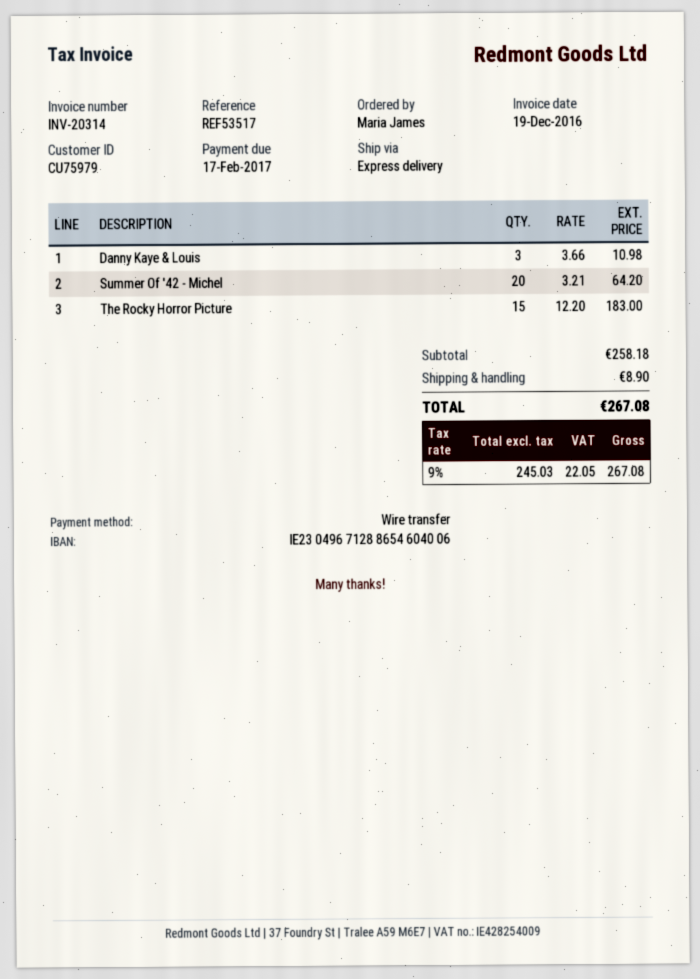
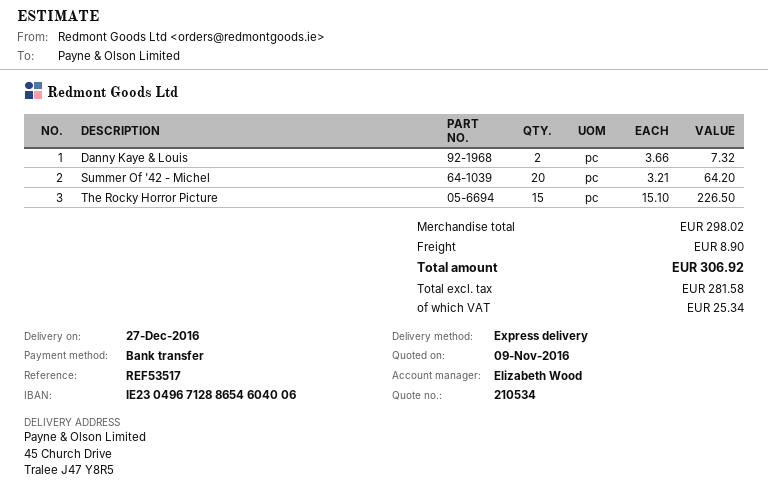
Danny Kaye & Louis: 3 x 3.66 = 10.98 -> 2 x 3.66 = 7.32
The Rocky Horror Picture: 15 x 12.20 = 183.00 -> 15 x 15.10 = 226.50
subtotal: 258.18 -> 298.02
net: 245.03 -> 281.58
tax: 22.05 -> 25.34
total: 267.08 -> 306.92

